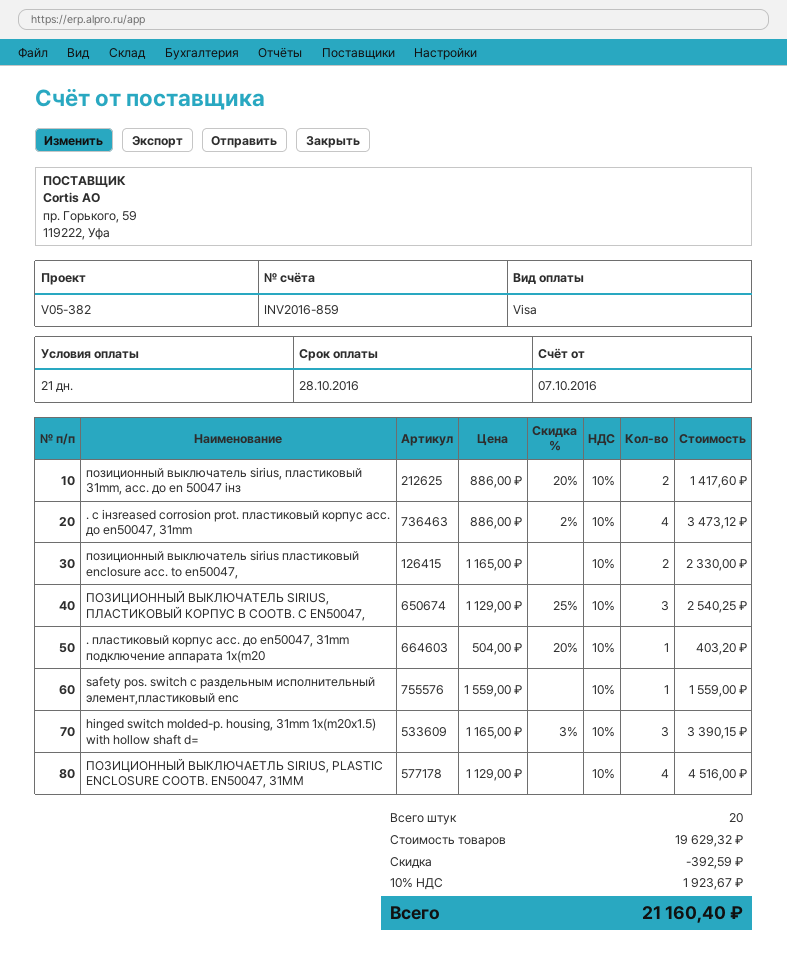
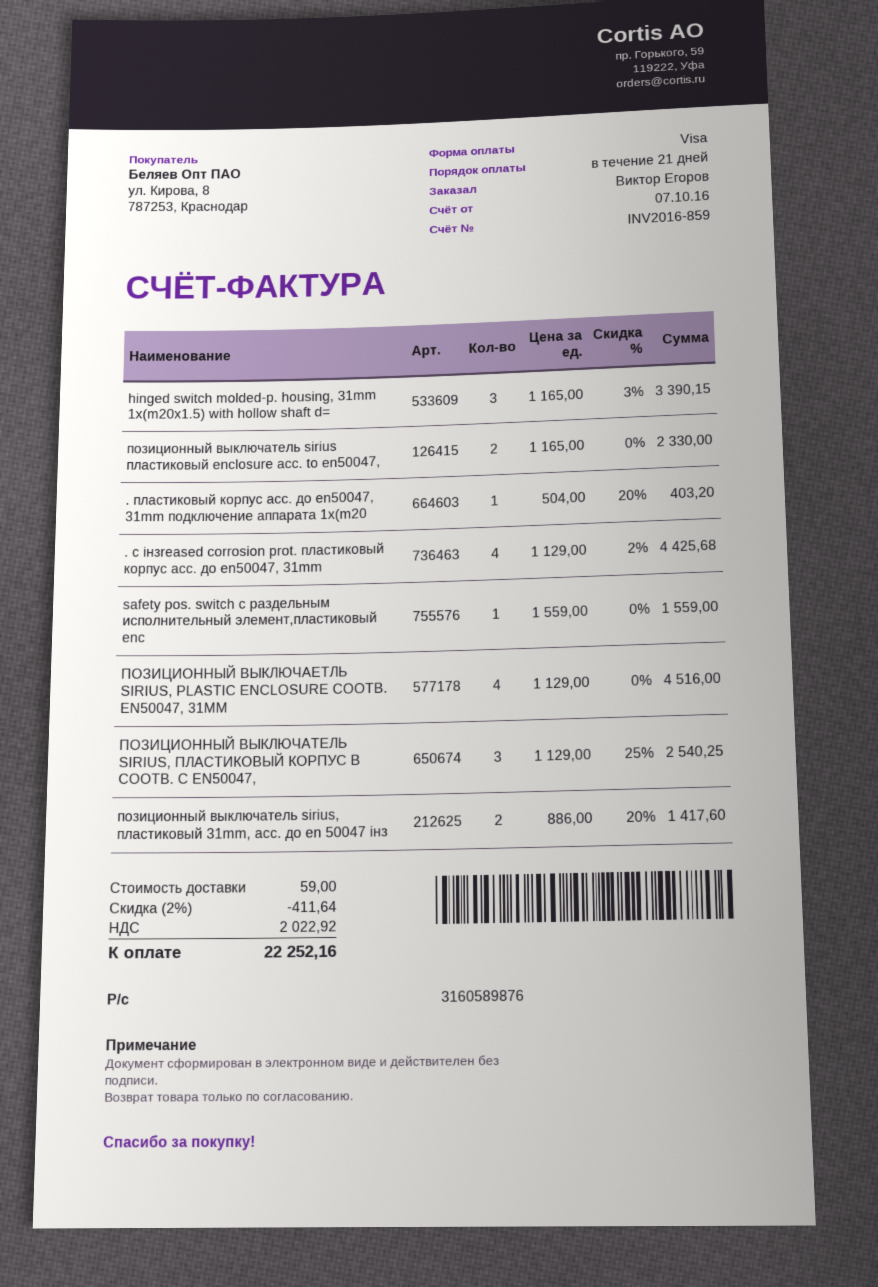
. c iнзreased corrosion prot. пластиковый корпус acc. до en50047, 31mm: 4 x 886.00 - 2% = 3473.12 -> 4 x 1129.00 - 2% = 4425.68
discount: 392.59 -> 411.64
shipping: none -> 59.00
tax: 1923.67 -> 2022.92
total: 21160.40 -> 22252.16

